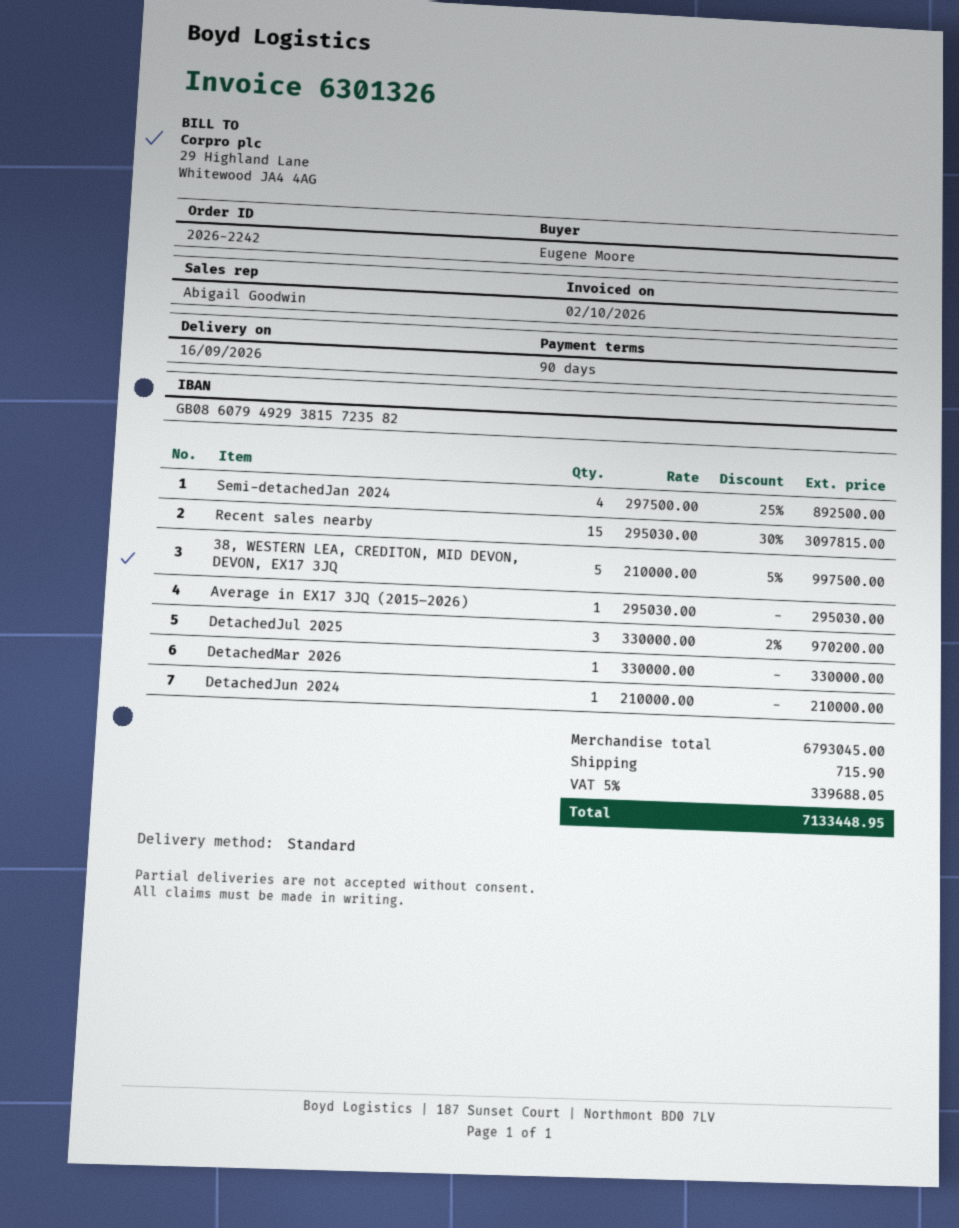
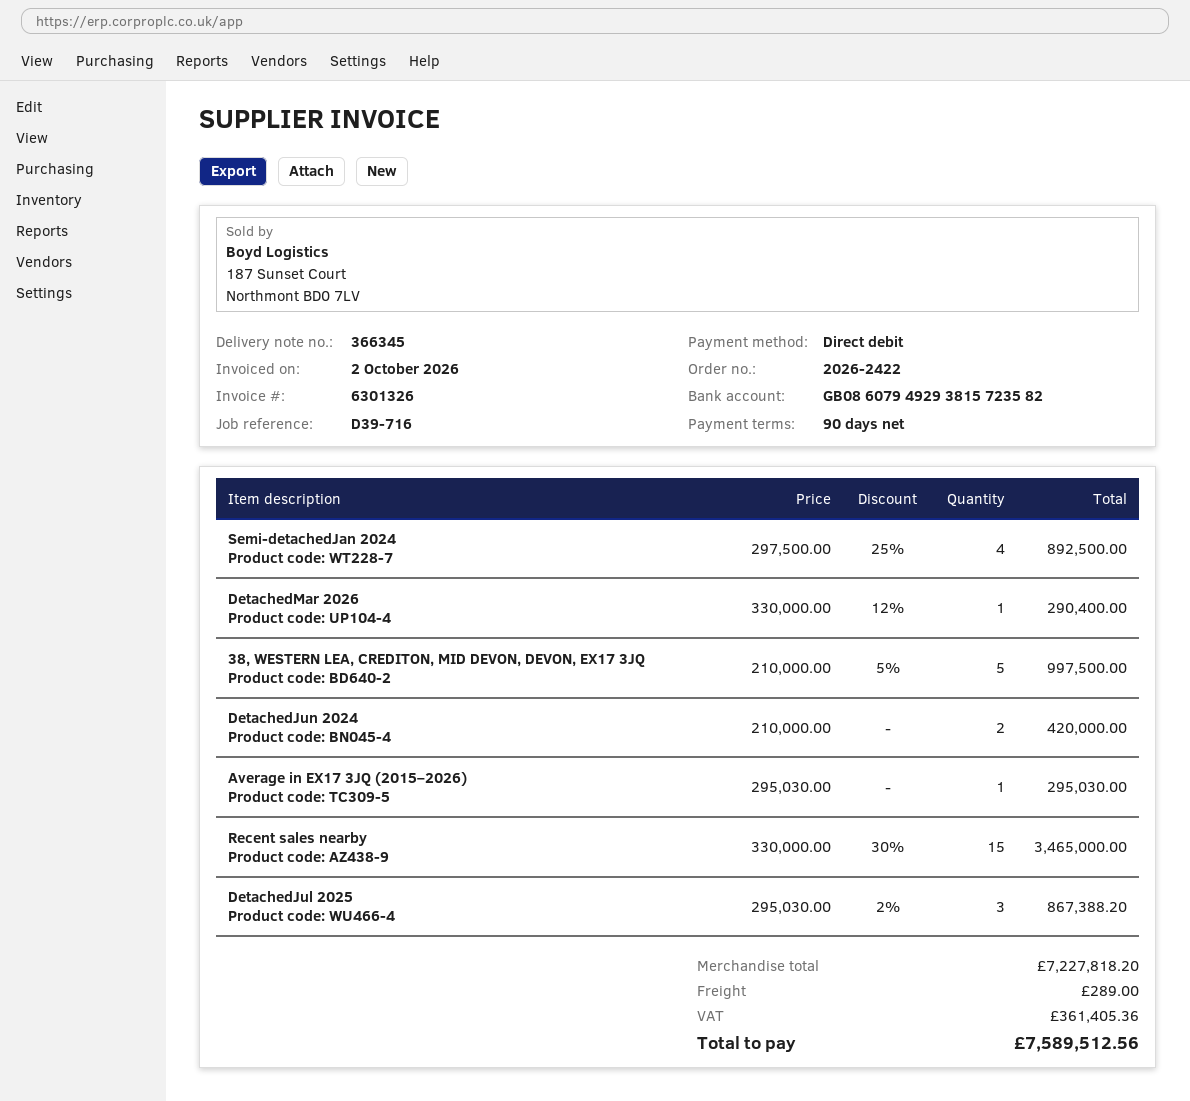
order number: 2026-2242 -> 2026-2422
Recent sales nearby: 15 x 295030.00 - 30% = 3097815.00 -> 15 x 330000.00 - 30% = 3465000.00
DetachedJul 2025: 3 x 330000.00 - 2% = 970200.00 -> 3 x 295030.00 - 2% = 867388.20
DetachedMar 2026: 1 x 330000.00 = 330000.00 -> 1 x 330000.00 - 12% = 290400.00
DetachedJun 2024: 1 x 210000.00 = 210000.00 -> 2 x 210000.00 = 420000.00
subtotal: 6793045.00 -> 7227818.20
shipping: 715.90 -> 289.00
tax: 339688.05 -> 361405.36
total: 7133448.95 -> 7589512.56

